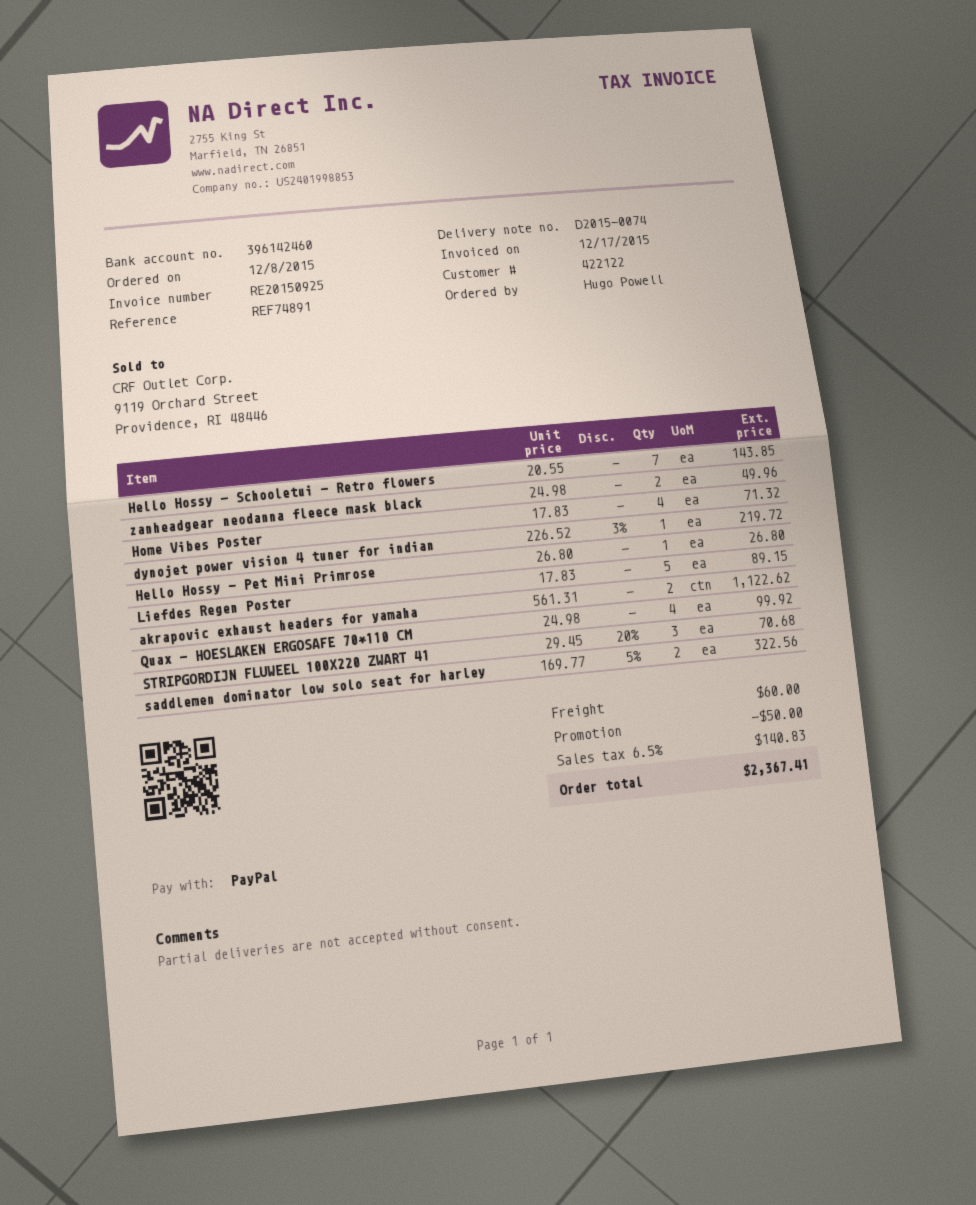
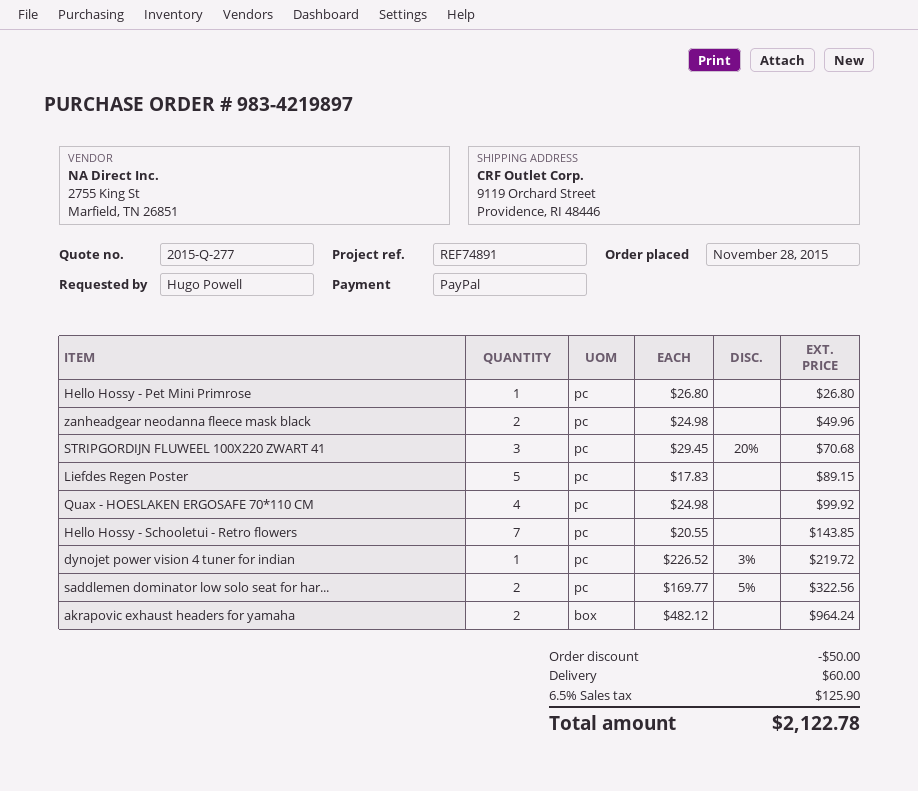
order date: 2015-12-08 -> 2015-11-28
Home Vibes Poster: 4 x 17.83 = 71.32 -> none
akrapovic exhaust headers for yamaha: 2 x 561.31 = 1122.62 -> 2 x 482.12 = 964.24
tax: 6.5% = 140.83 -> 6.5% = 125.90
total: 2367.41 -> 2122.78

